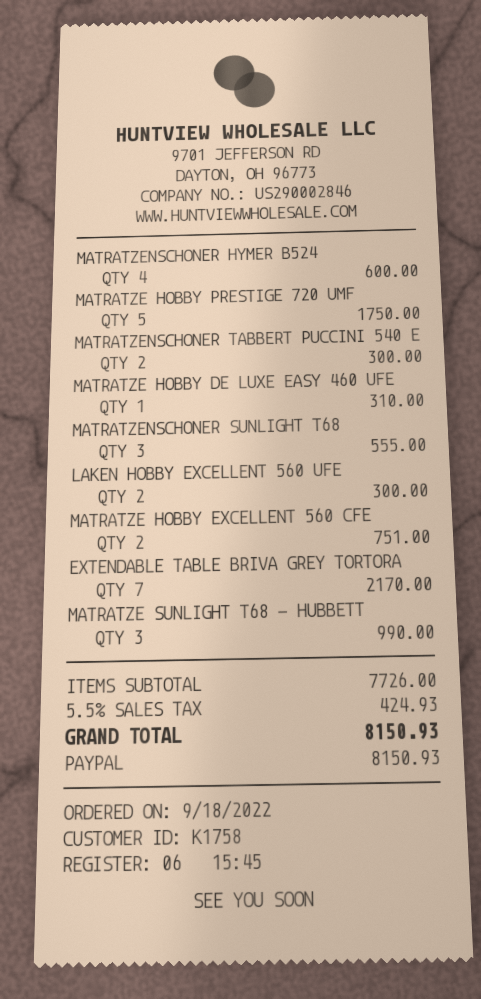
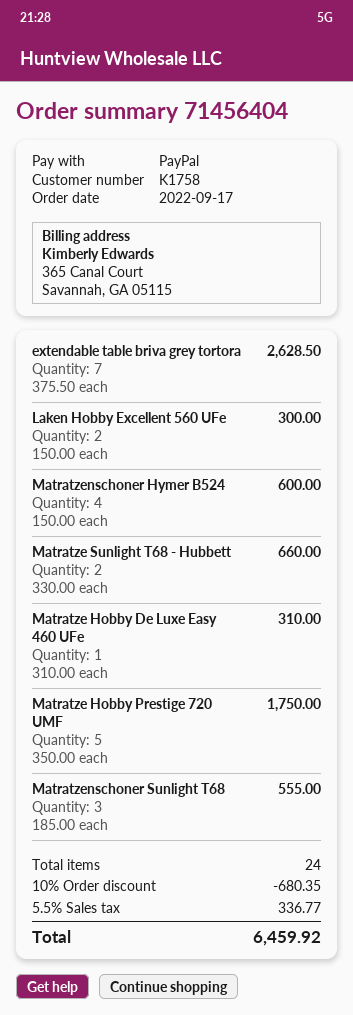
order date: 2022-09-18 -> 2022-09-17
MATRATZENSCHONER TABBERT PUCCINI 540 E: 2 for 300.00 -> none
MATRATZE HOBBY EXCELLENT 560 CFE: 2 for 751.00 -> none
EXTENDABLE TABLE BRIVA GREY TORTORA: 7 for 2170.00 -> 7 for 2628.50
MATRATZE SUNLIGHT T68 - HUBBETT: 3 for 990.00 -> 2 for 660.00
discount: none -> 10% = 680.35
tax: 5.5% = 424.93 -> 5.5% = 336.77
total: 8150.93 -> 6459.92

